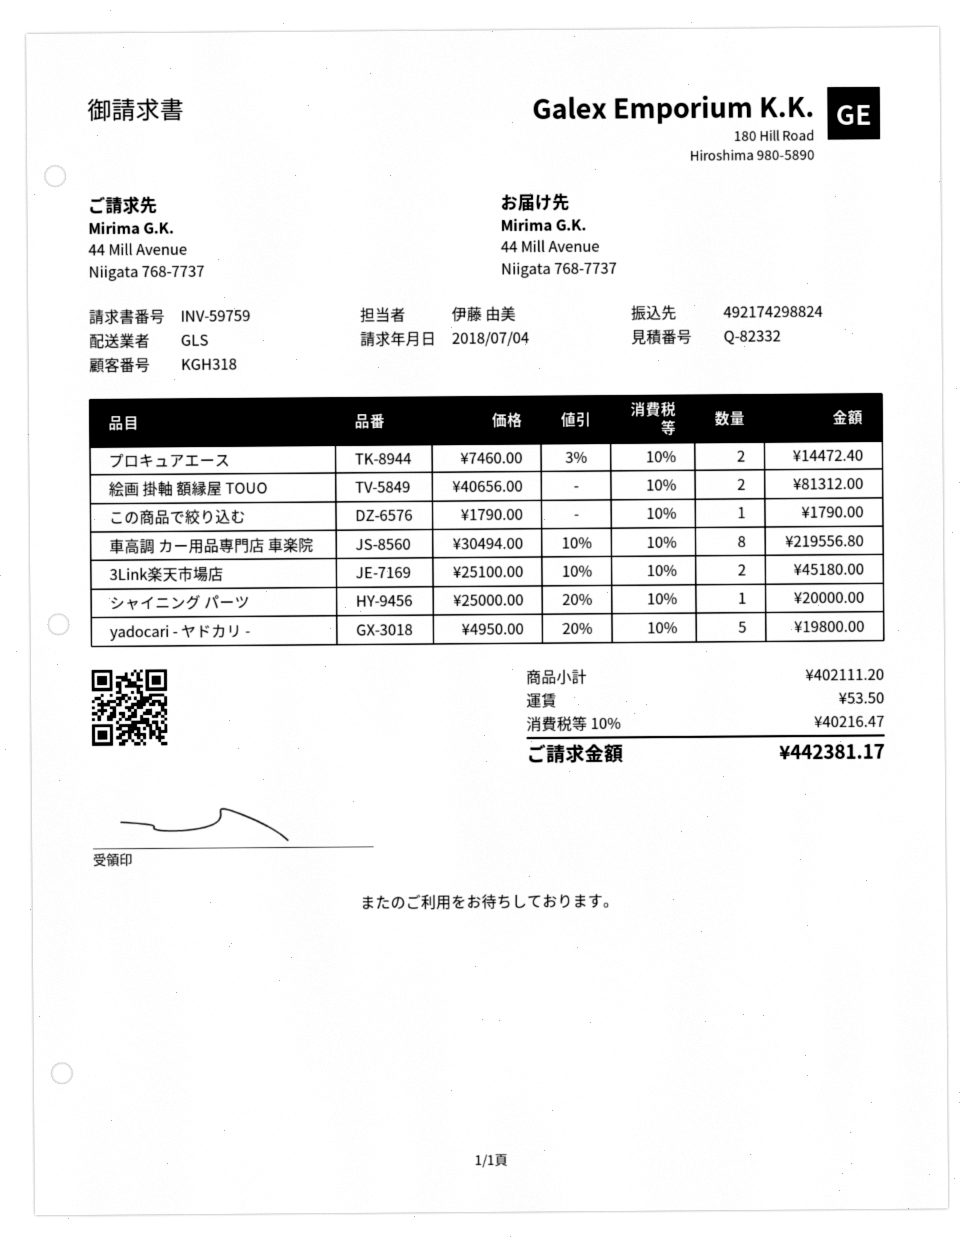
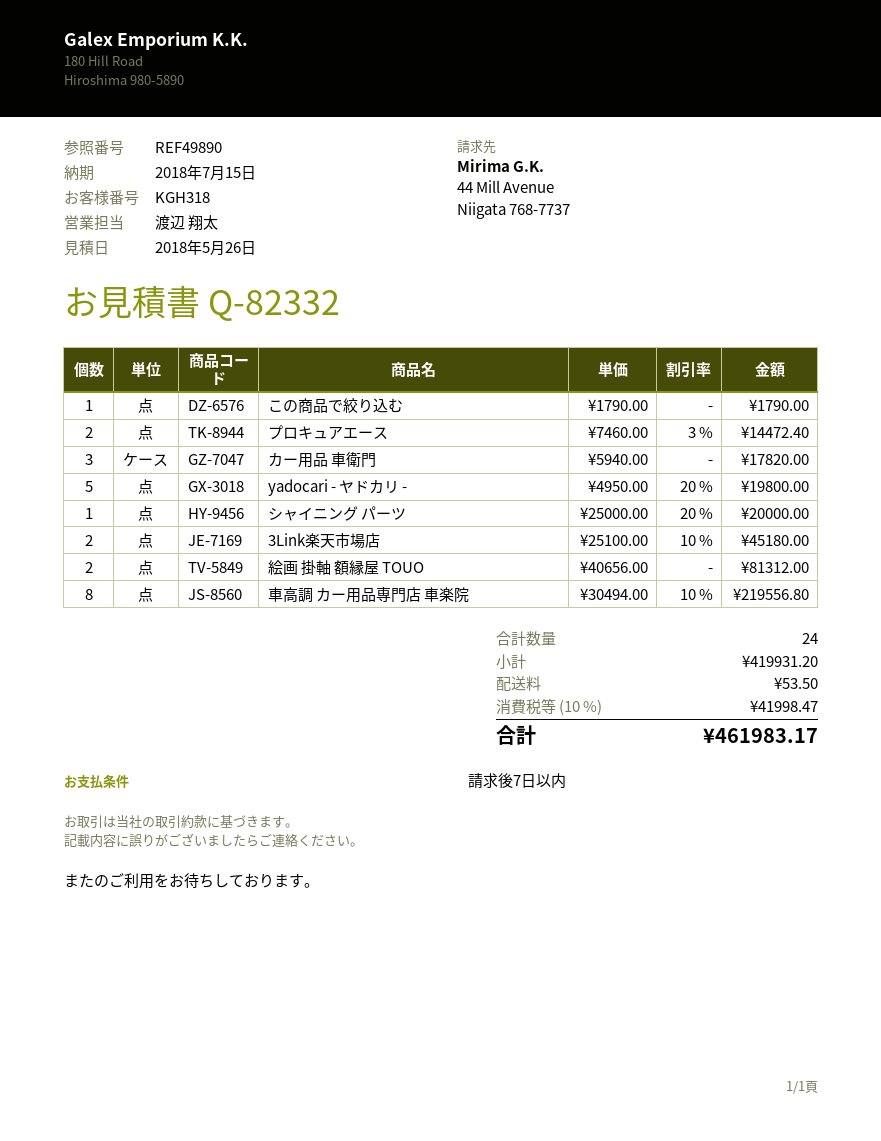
sales rep: 伊藤 由美 -> 渡辺 翔太
カー用品 車衛門: none -> 3 x 5940.00 = 17820.00
subtotal: 402111.20 -> 419931.20
tax: 10% = 40216.47 -> 10% = 41998.47
total: 442381.17 -> 461983.17

